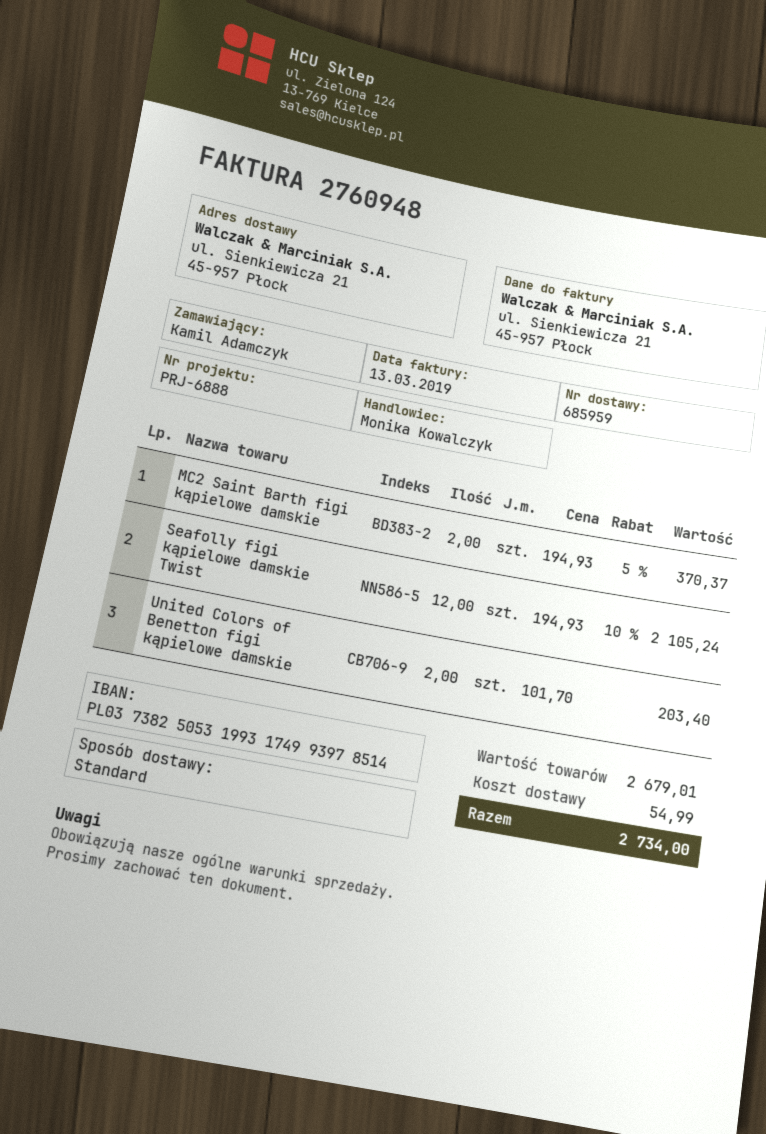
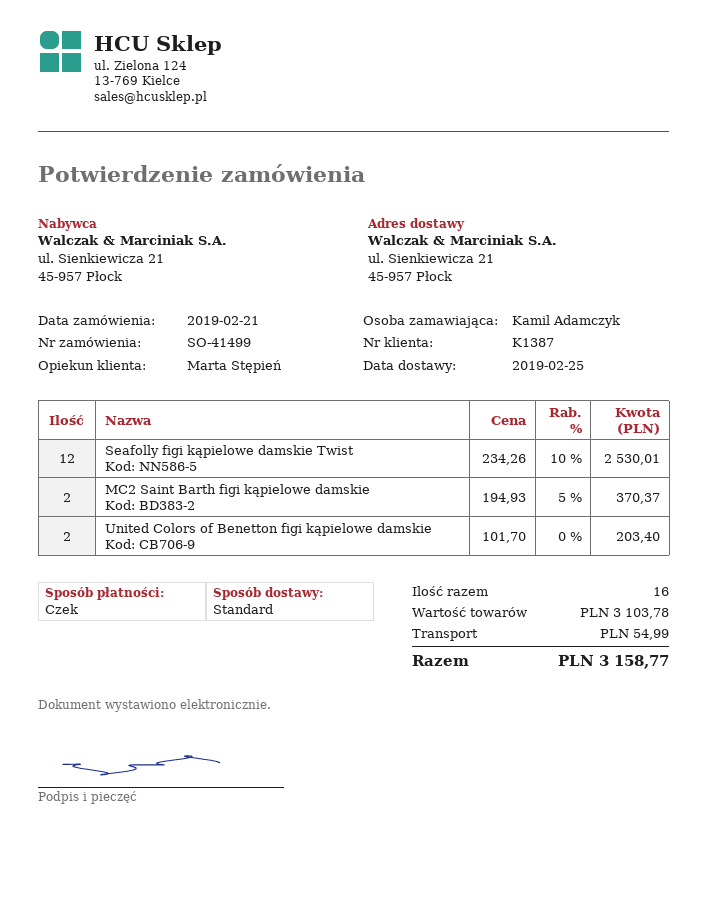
sales rep: Monika Kowalczyk -> Marta Stępień
Seafolly figi kąpielowe damskie Twist: 12 x 194.93 - 10% = 2105.24 -> 12 x 234.26 - 10% = 2530.01
subtotal: 2679.01 -> 3103.78
total: 2734.00 -> 3158.77

